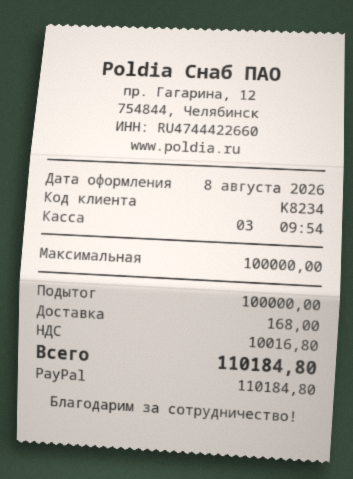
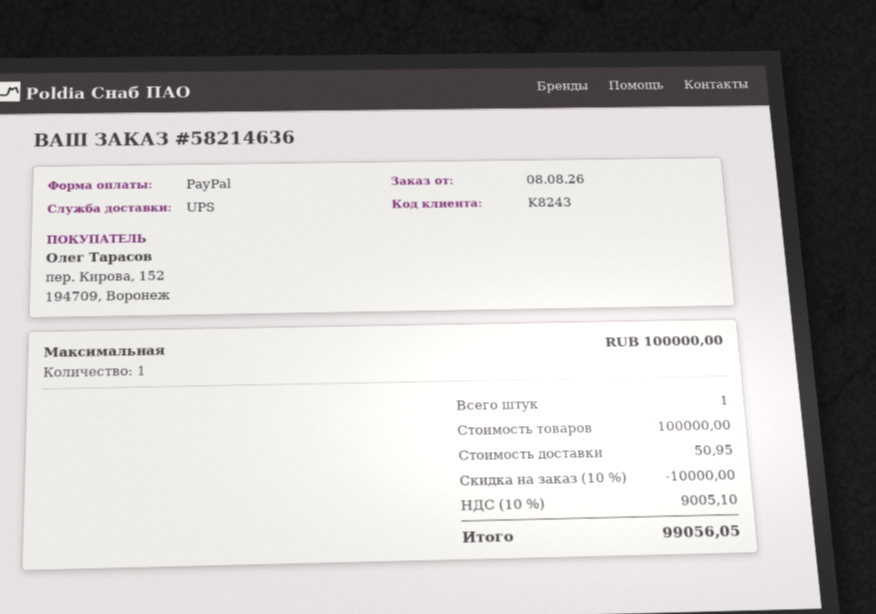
customer number: K8234 -> K8243
discount: none -> 10% = 10000.00
shipping: 168.00 -> 50.95
tax: 10016.80 -> 9005.10
total: 110184.80 -> 99056.05

